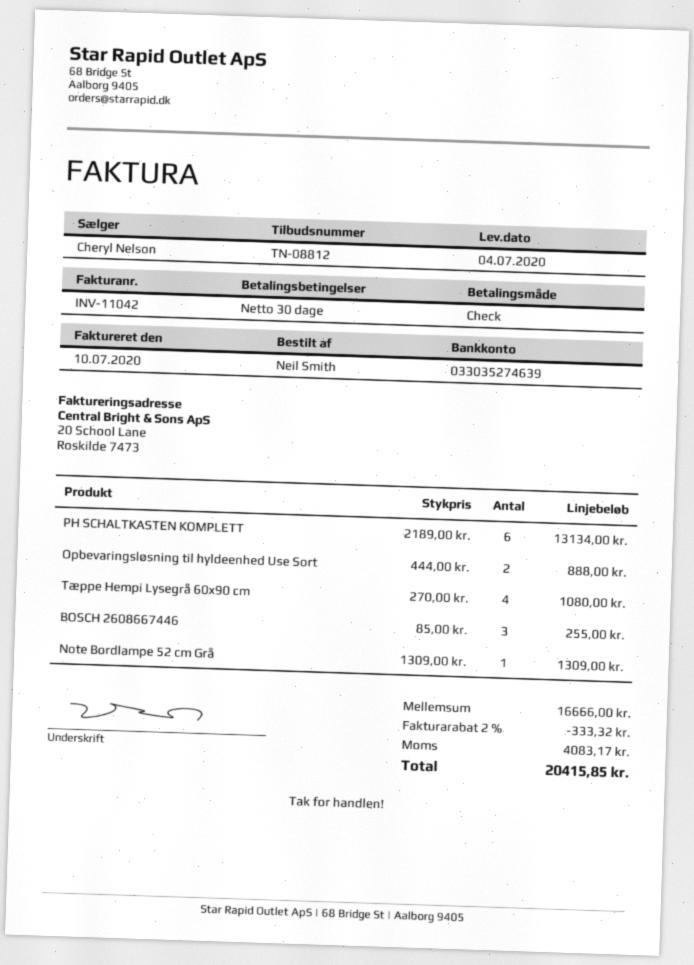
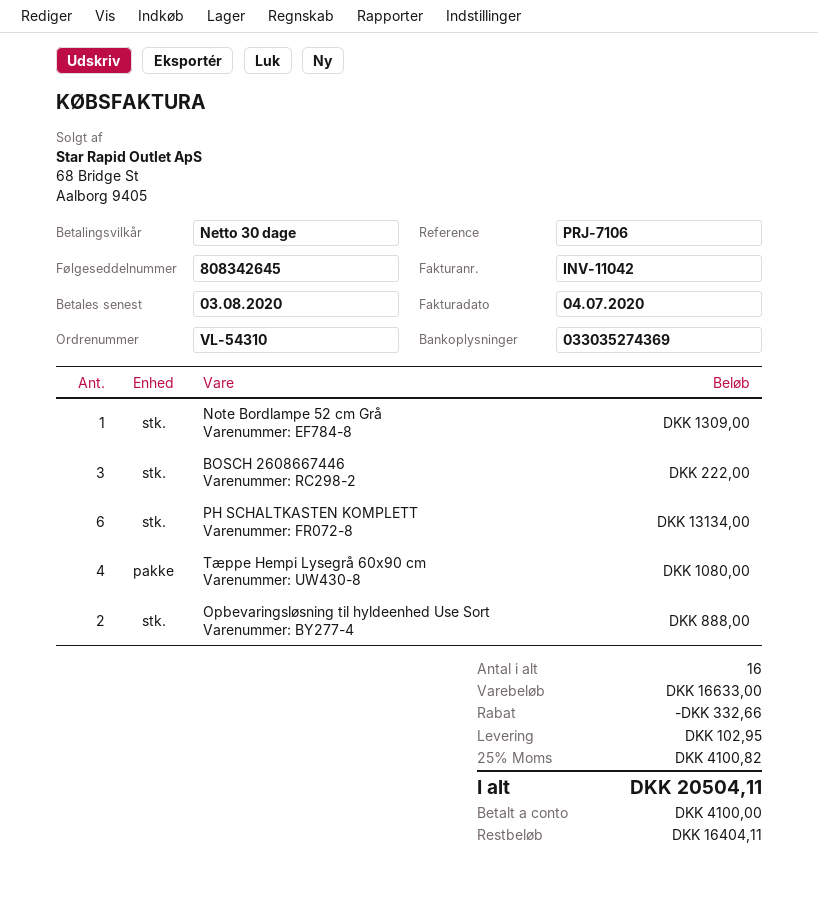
invoice date: 2020-07-10 -> 2020-07-04
bank account: 033035274639 -> 033035274369
BOSCH 2608667446: 3 for 255.00 -> 3 for 222.00
subtotal: 16666.00 -> 16633.00
discount: 333.32 -> 332.66
shipping: none -> 102.95
tax: 4083.17 -> 4100.82
total: 20415.85 -> 20504.11

